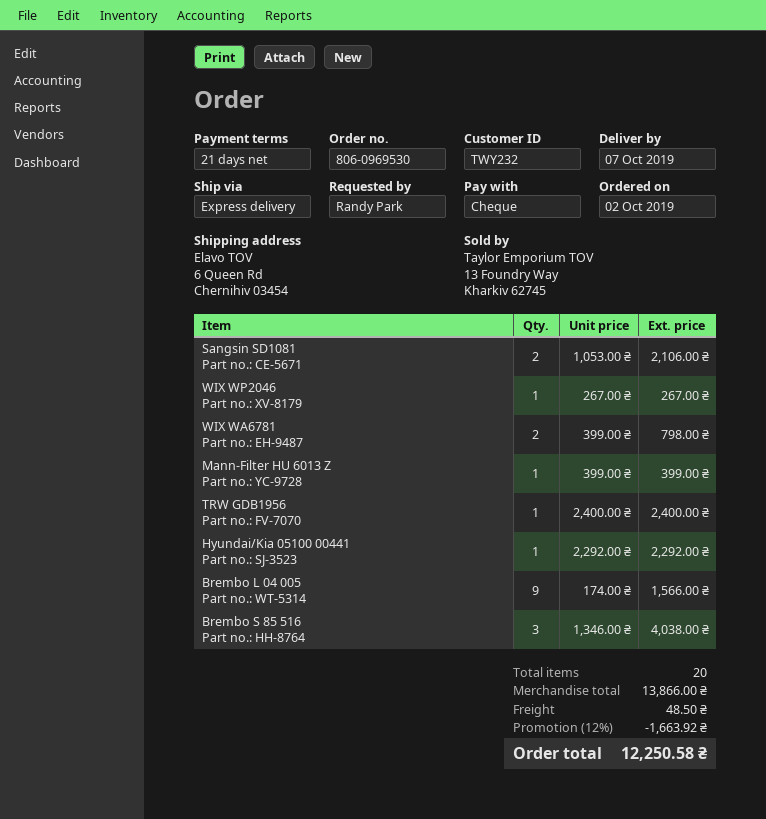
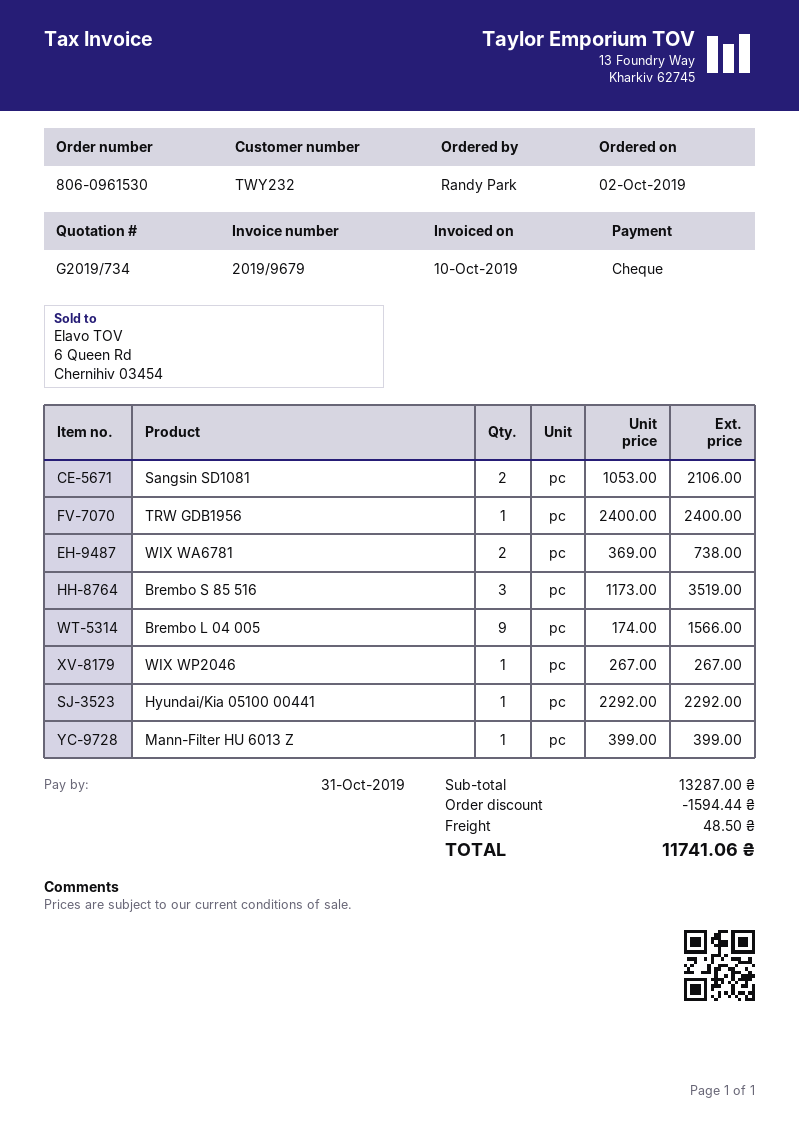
order number: 806-0969530 -> 806-0961530
WIX WA6781: 2 x 399.00 = 798.00 -> 2 x 369.00 = 738.00
Brembo S 85 516: 3 x 1346.00 = 4038.00 -> 3 x 1173.00 = 3519.00
subtotal: 13866.00 -> 13287.00
discount: 1663.92 -> 1594.44
total: 12250.58 -> 11741.06

